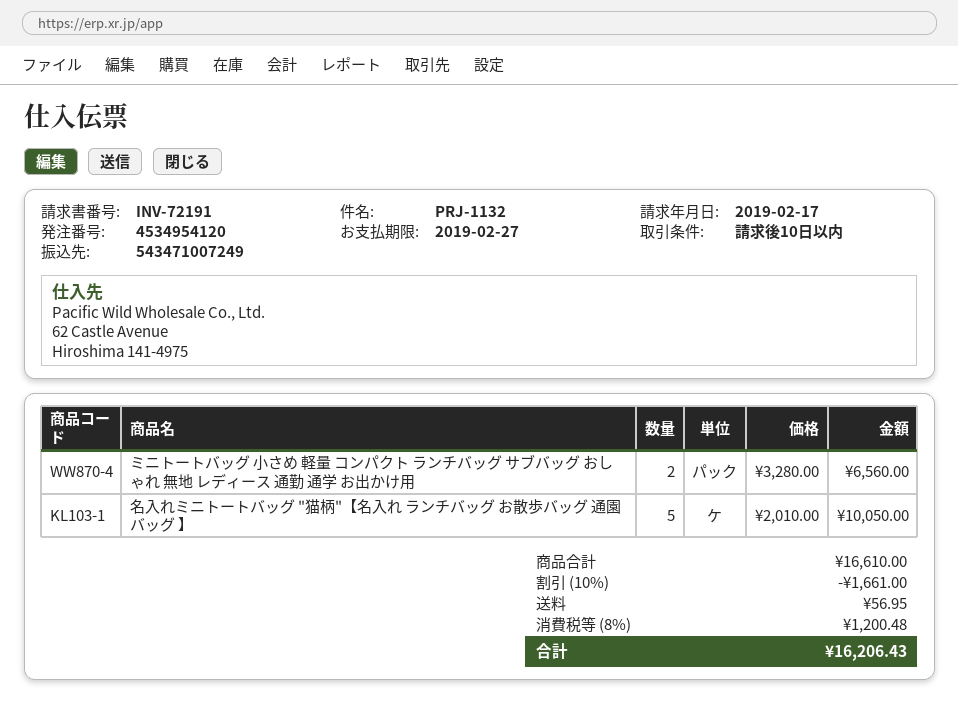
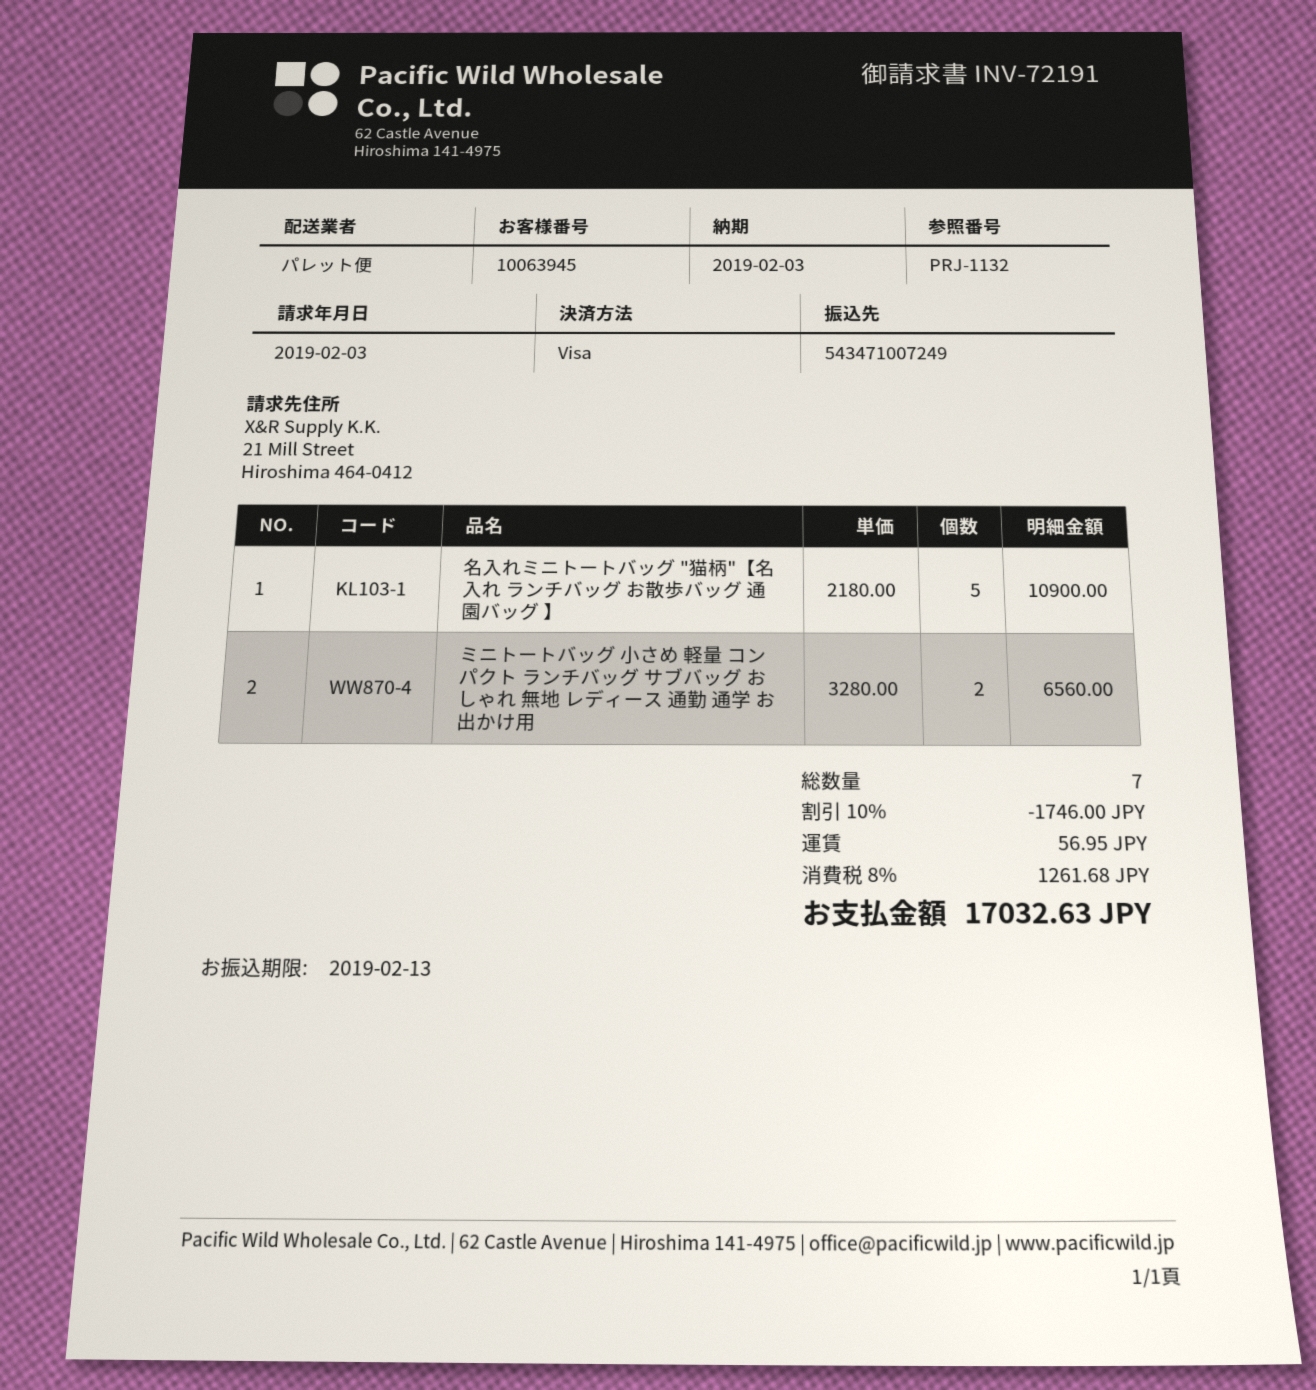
invoice date: 2019-02-17 -> 2019-02-03
due date: 2019-02-27 -> 2019-02-13
名入れミニトートバッグ "猫柄"【名入れ ランチバッグ お散歩バッグ 通園バッグ 】: 5 x 2010.00 = 10050.00 -> 5 x 2180.00 = 10900.00
discount: 10% = 1661.00 -> 10% = 1746.00
tax: 8% = 1200.48 -> 8% = 1261.68
total: 16206.43 -> 17032.63

